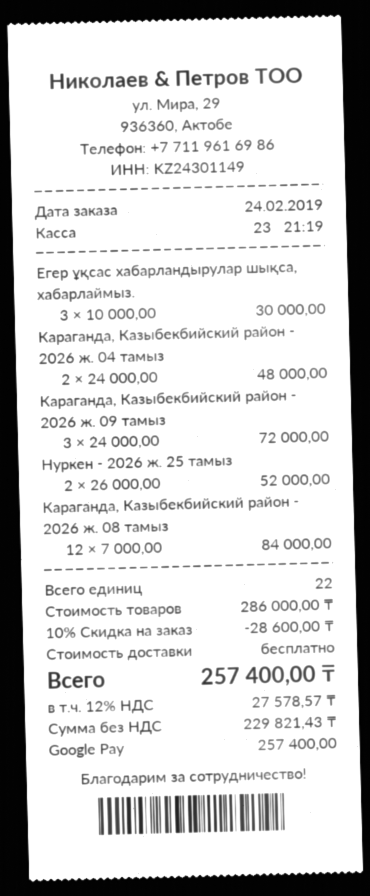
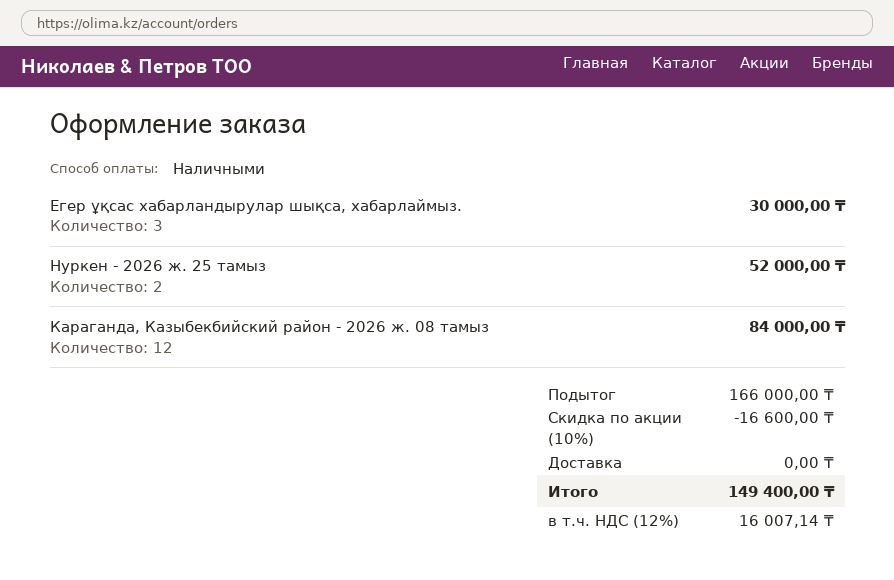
payment method: Google Pay -> cash
Караганда, Казыбекбийский район - 2026 ж. 04 тамыз: 2 for 48000.00 -> none
Караганда, Казыбекбийский район - 2026 ж. 09 тамыз: 3 for 72000.00 -> none
subtotal: 286000.00 -> 166000.00
discount: 10% = 28600.00 -> 10% = 16600.00
tax: 12% = 27578.57 -> 12% = 16007.14
total: 257400.00 -> 149400.00

